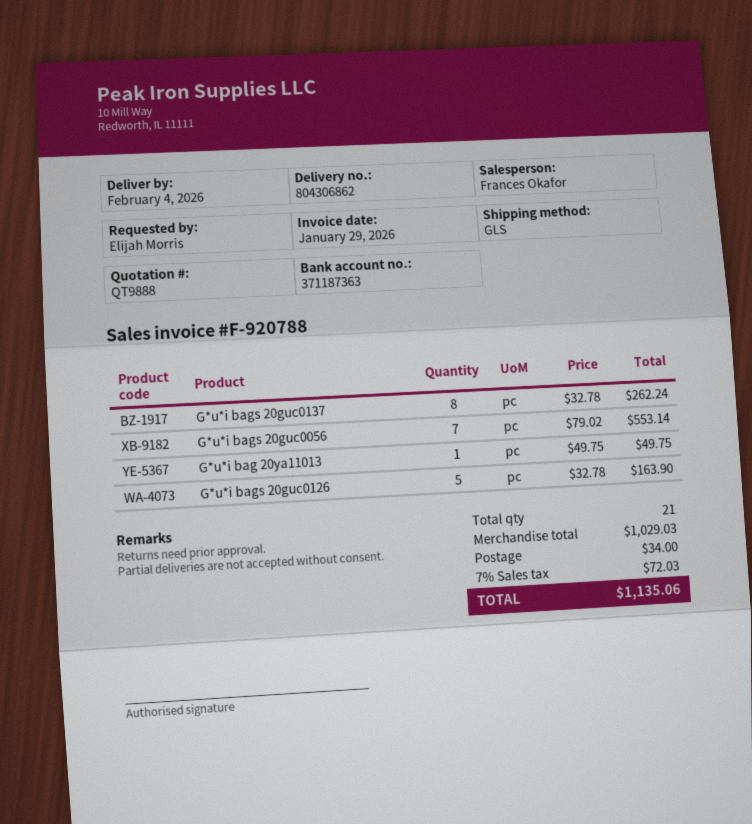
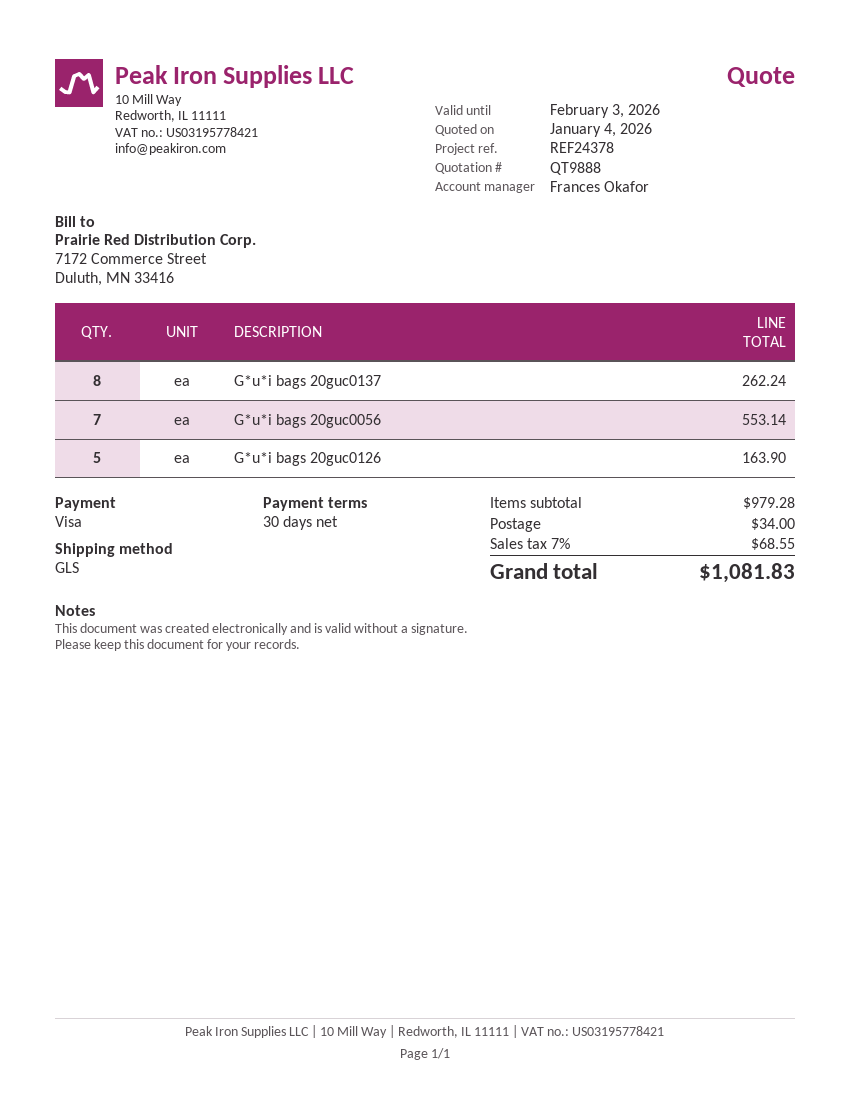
G*u*i bag 20ya11013: 1 for 49.75 -> none
subtotal: 1029.03 -> 979.28
tax: 7% = 72.03 -> 7% = 68.55
total: 1135.06 -> 1081.83

